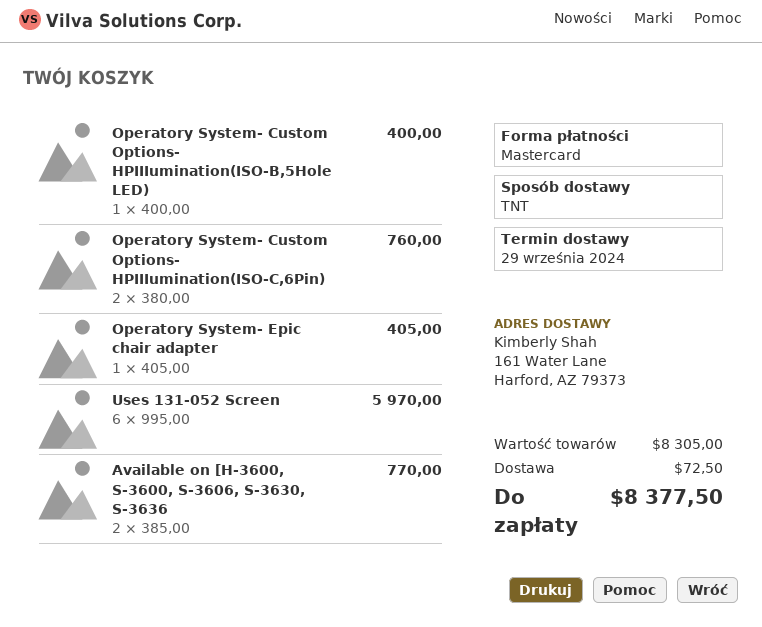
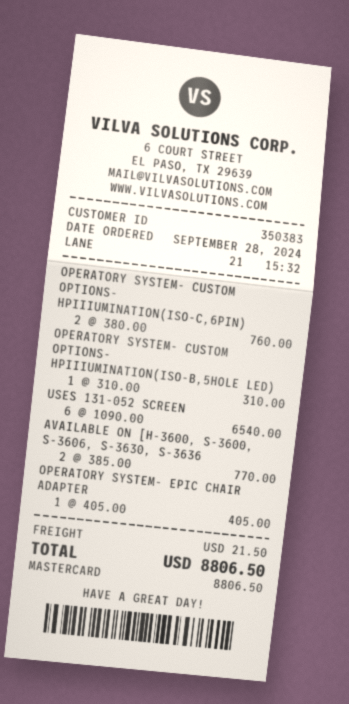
Operatory System- Custom Options- HPIIIumination(ISO-B,5Hole LED): 1 x 400.00 = 400.00 -> 1 x 310.00 = 310.00
Uses 131-052 Screen: 6 x 995.00 = 5970.00 -> 6 x 1090.00 = 6540.00
shipping: 72.50 -> 21.50
total: 8377.50 -> 8806.50

